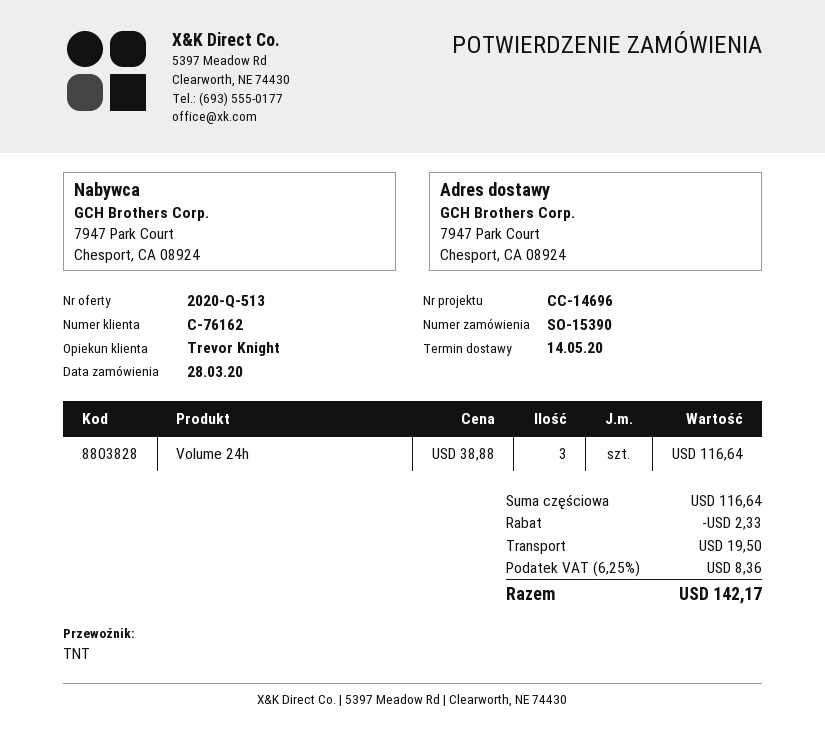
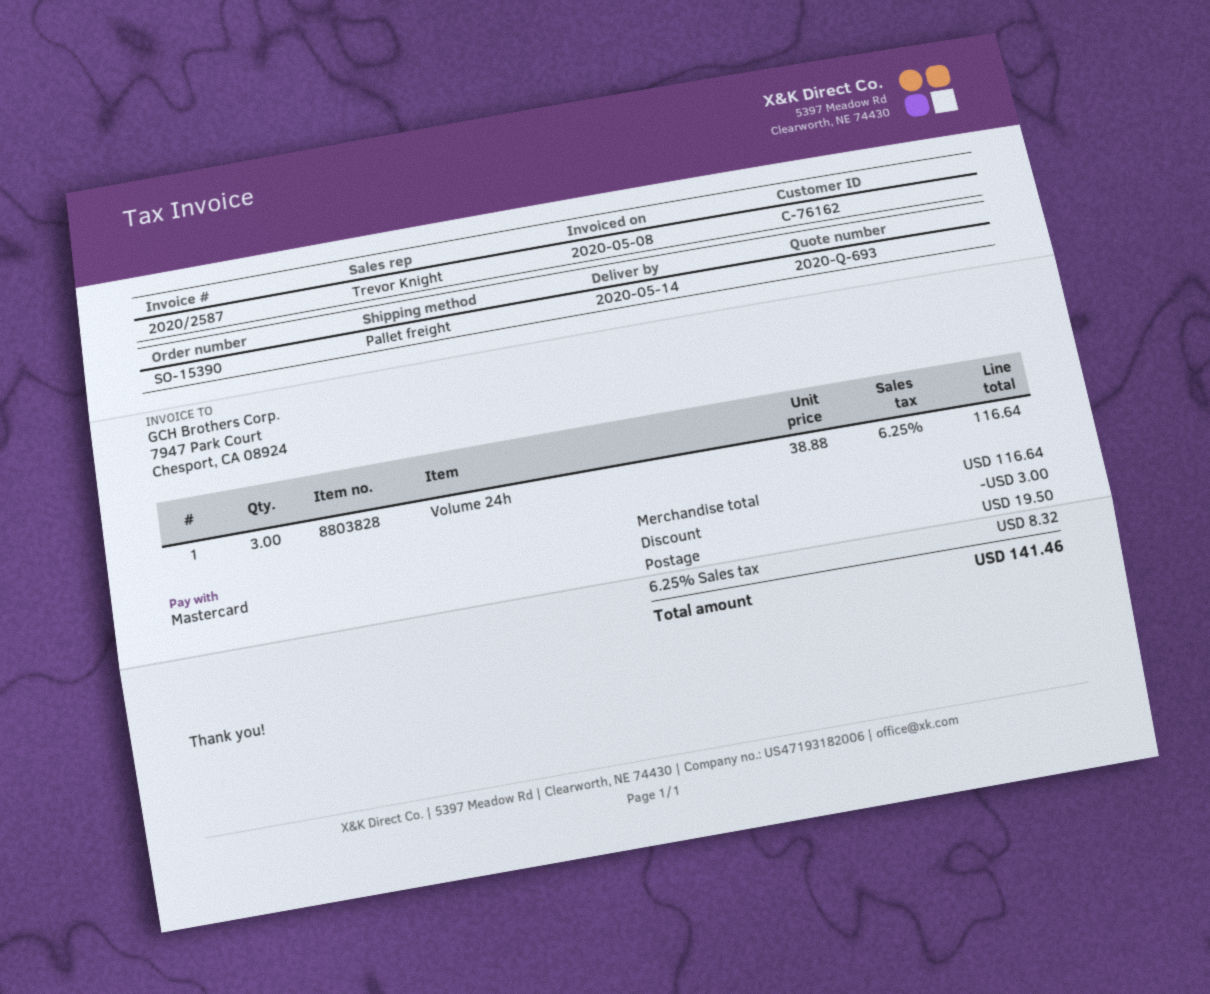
quote number: 2020-Q-513 -> 2020-Q-693
shipping method: TNT -> pallet freight
discount: 2.33 -> 3.00
tax: 6.25% = 8.36 -> 6.25% = 8.32
total: 142.17 -> 141.46

